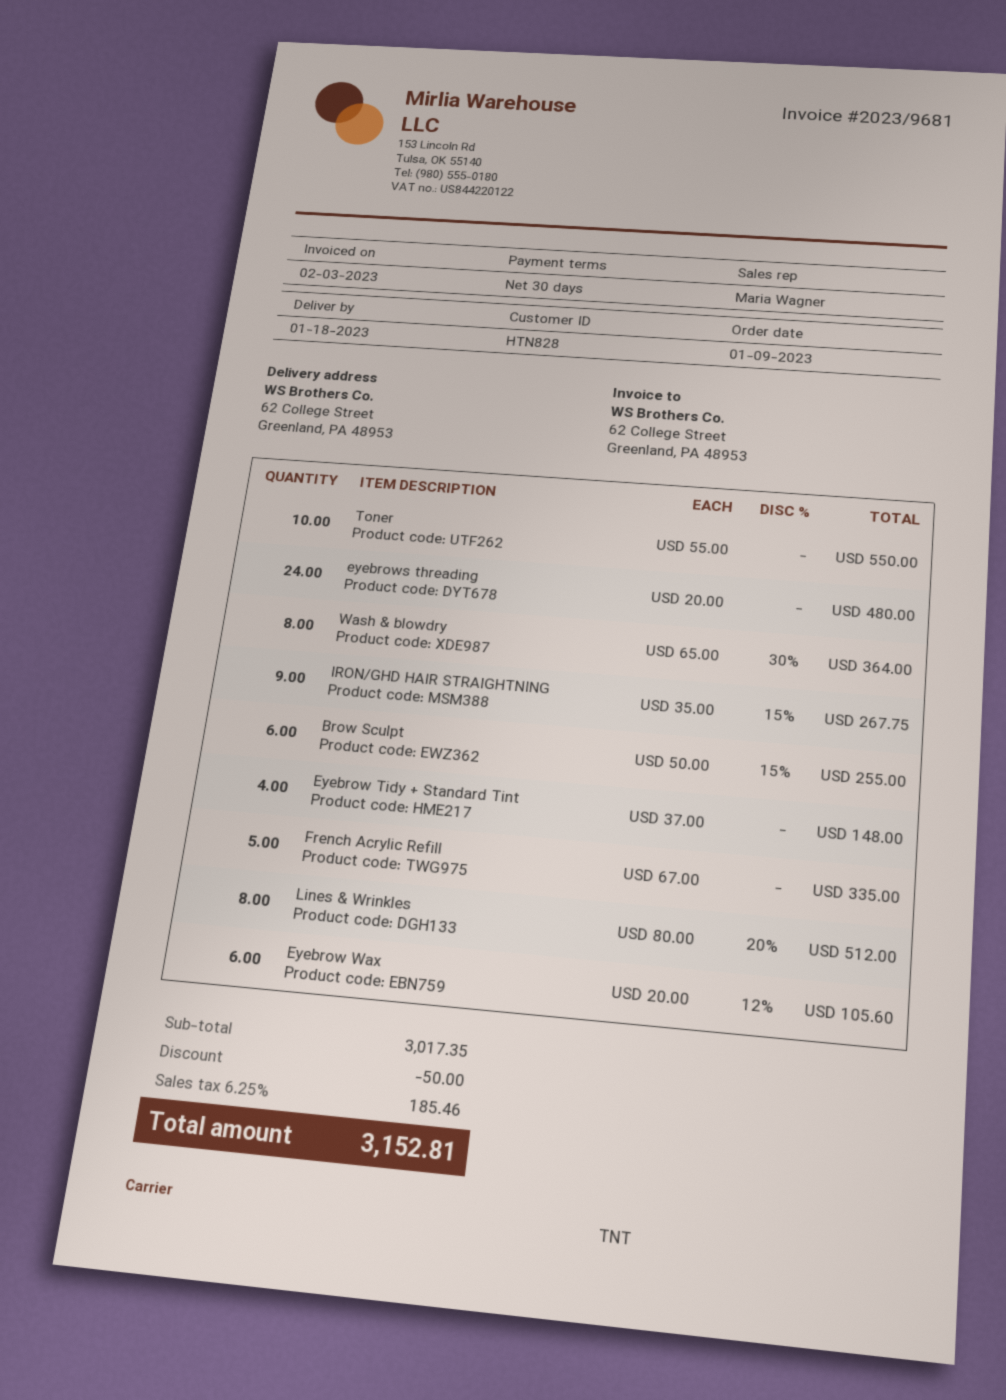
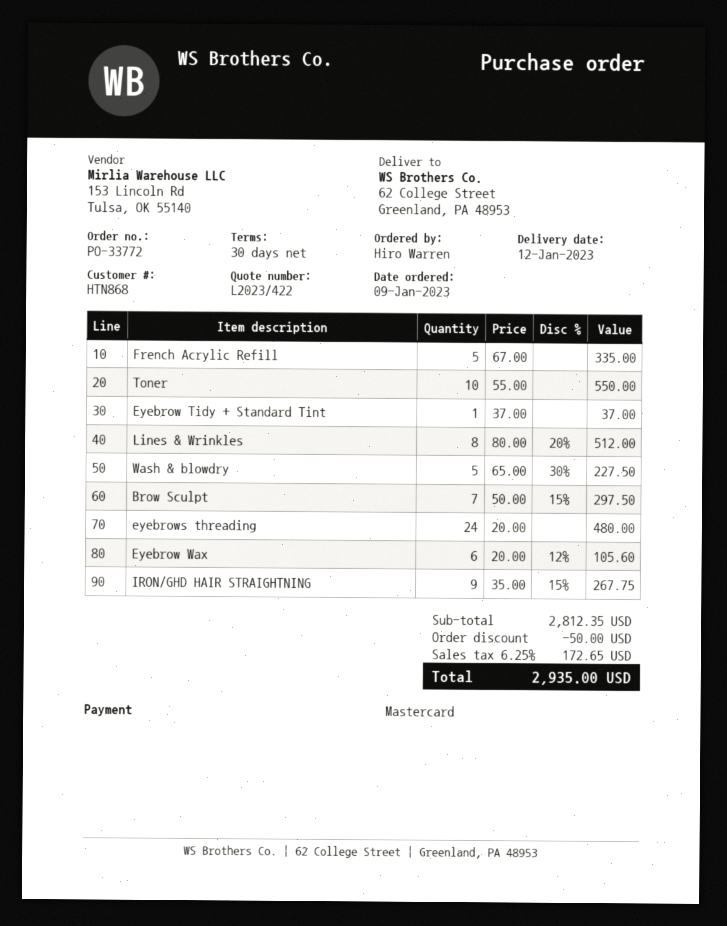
delivery date: 2023-01-18 -> 2023-01-12
customer number: HTN828 -> HTN868
Wash & blowdry: 8 x 65.00 - 30% = 364.00 -> 5 x 65.00 - 30% = 227.50
Brow Sculpt: 6 x 50.00 - 15% = 255.00 -> 7 x 50.00 - 15% = 297.50
Eyebrow Tidy + Standard Tint: 4 x 37.00 = 148.00 -> 1 x 37.00 = 37.00
subtotal: 3017.35 -> 2812.35
tax: 6.25% = 185.46 -> 6.25% = 172.65
total: 3152.81 -> 2935.00

